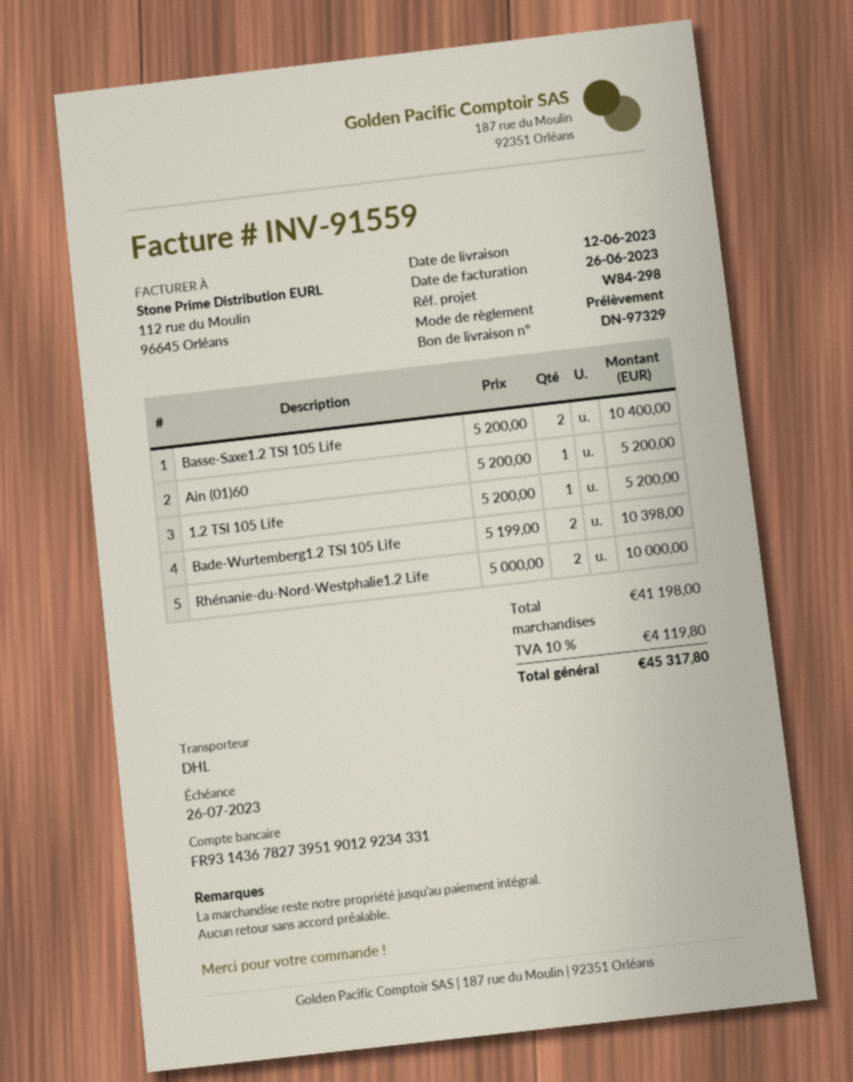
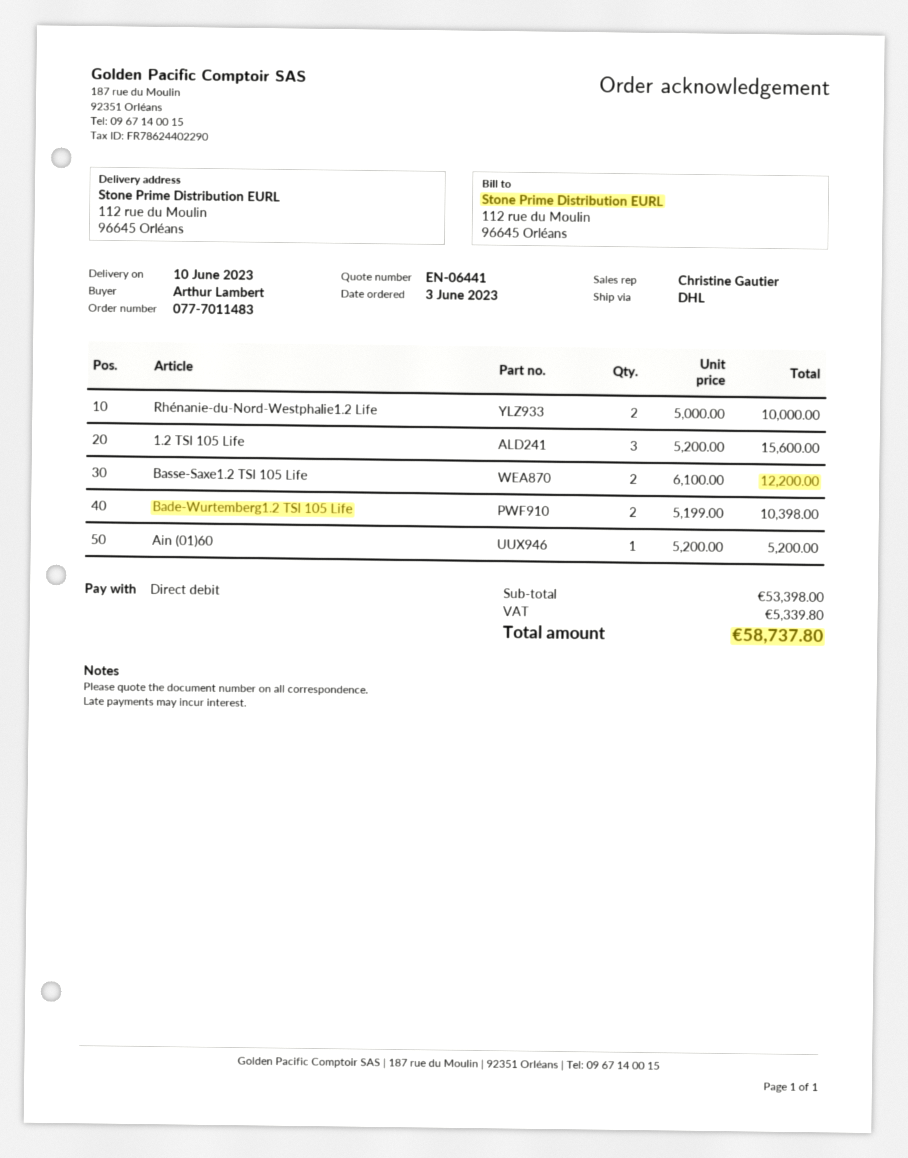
delivery date: 2023-06-12 -> 2023-06-10
Basse-Saxe1.2 TSI 105 Life: 2 x 5200.00 = 10400.00 -> 2 x 6100.00 = 12200.00
1.2 TSI 105 Life: 1 x 5200.00 = 5200.00 -> 3 x 5200.00 = 15600.00
subtotal: 41198.00 -> 53398.00
tax: 4119.80 -> 5339.80
total: 45317.80 -> 58737.80

